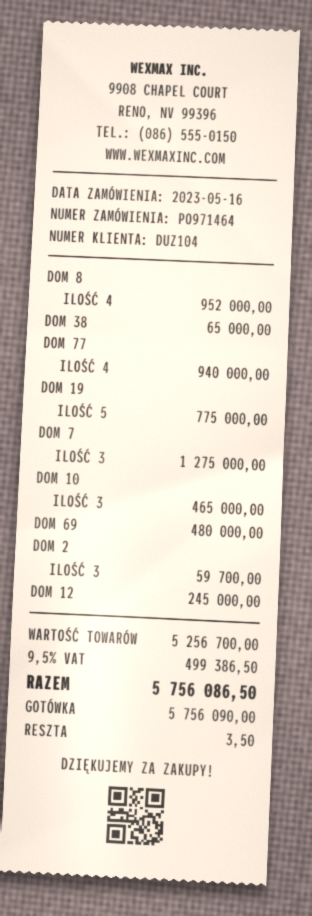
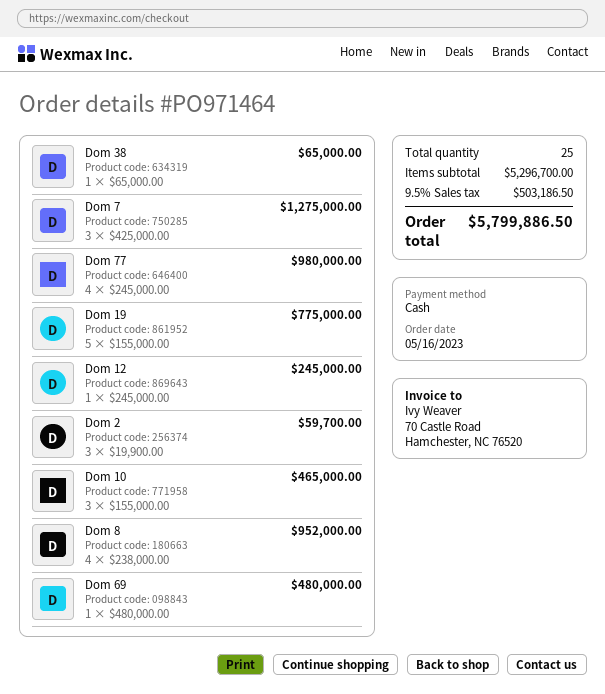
DOM 77: 4 for 940000.00 -> 4 for 980000.00
subtotal: 5256700.00 -> 5296700.00
tax: 9.5% = 499386.50 -> 9.5% = 503186.50
total: 5756086.50 -> 5799886.50

